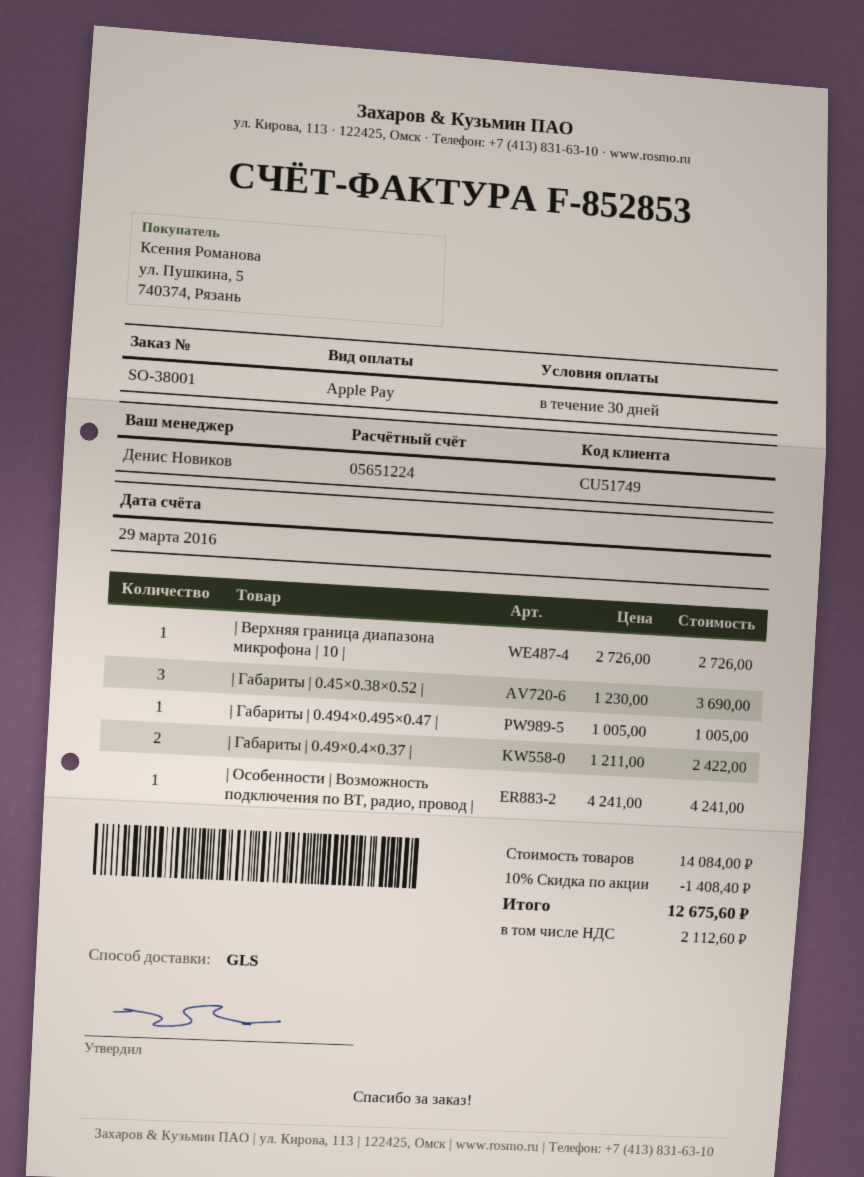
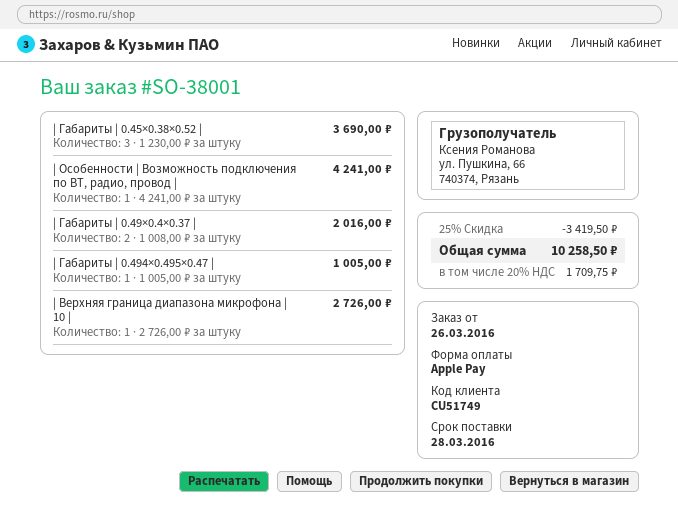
| Габариты | 0.49×0.4×0.37 |: 2 x 1211.00 = 2422.00 -> 2 x 1008.00 = 2016.00
discount: 10% = 1408.40 -> 25% = 3419.50
tax: 2112.60 -> 1709.75
total: 12675.60 -> 10258.50

